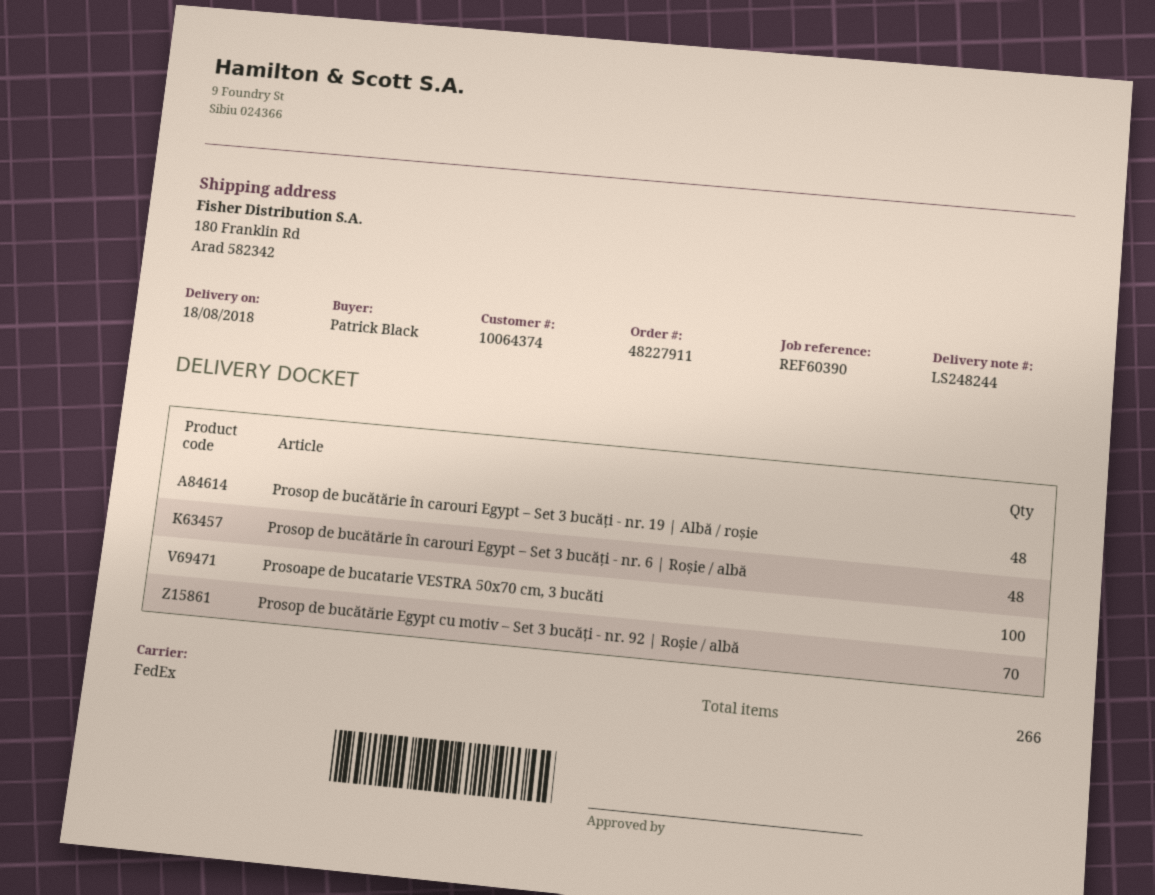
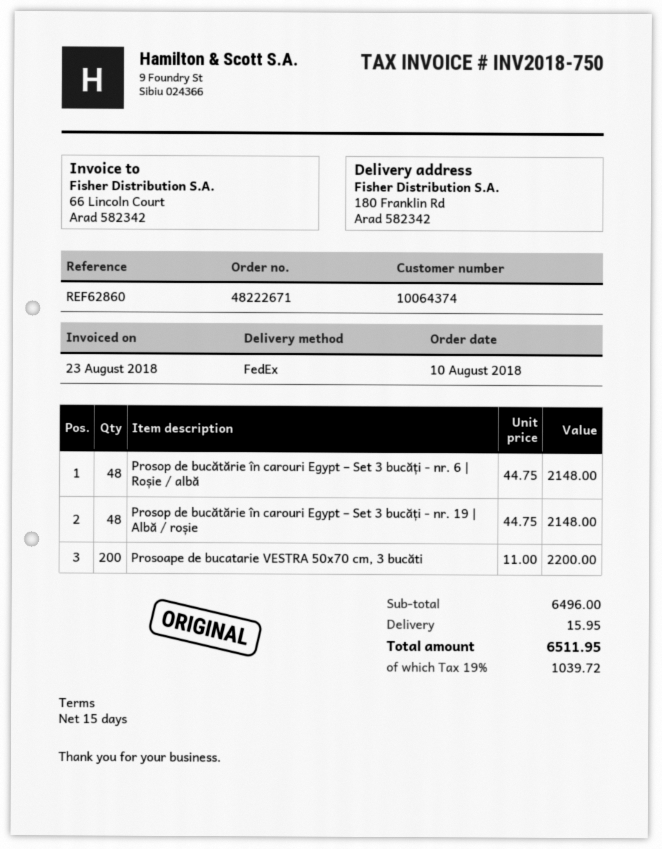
order number: 48227911 -> 48222671
reference: REF60390 -> REF62860
Prosoape de bucatarie VESTRA 50x70 cm, 3 bucăti: 100 -> 200
Prosop de bucătărie Egypt cu motiv – Set 3 bucăți - nr. 92 | Roșie / albă: 70 -> none

